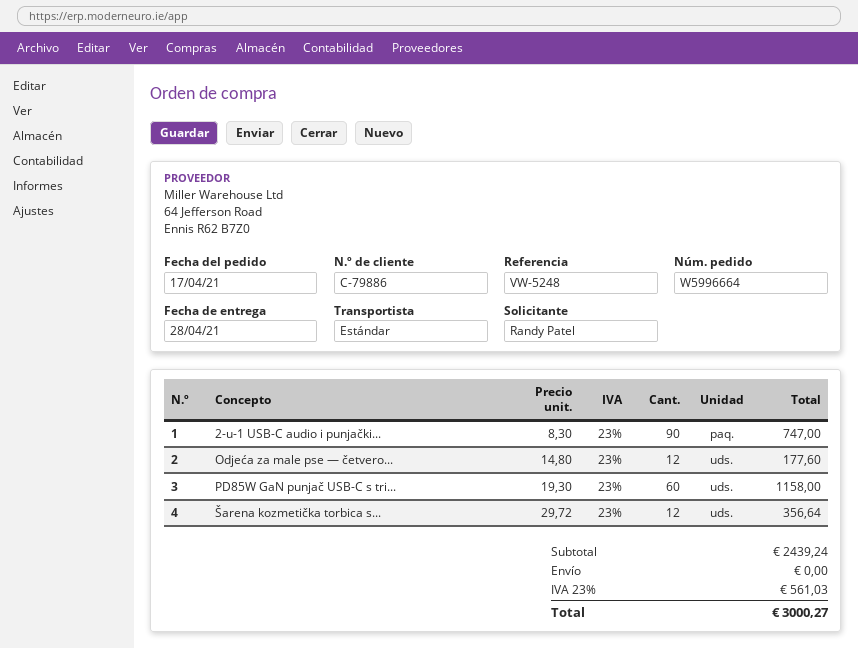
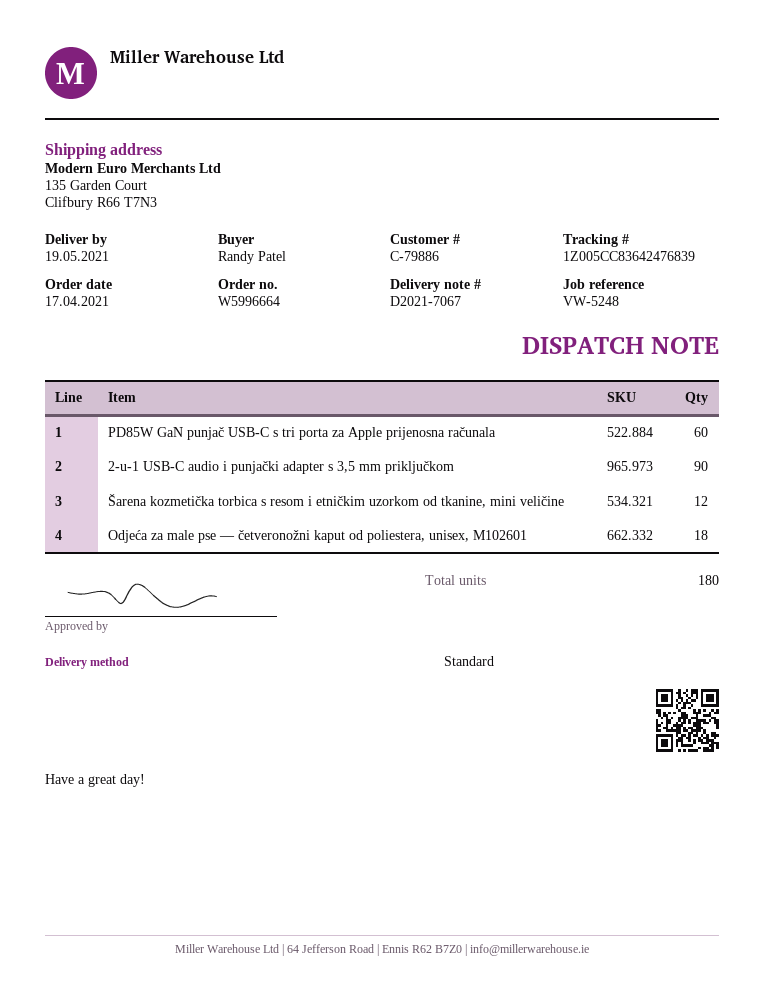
delivery date: 2021-04-28 -> 2021-05-19
Odjeća za male pse — četvero...: 12 -> 18

